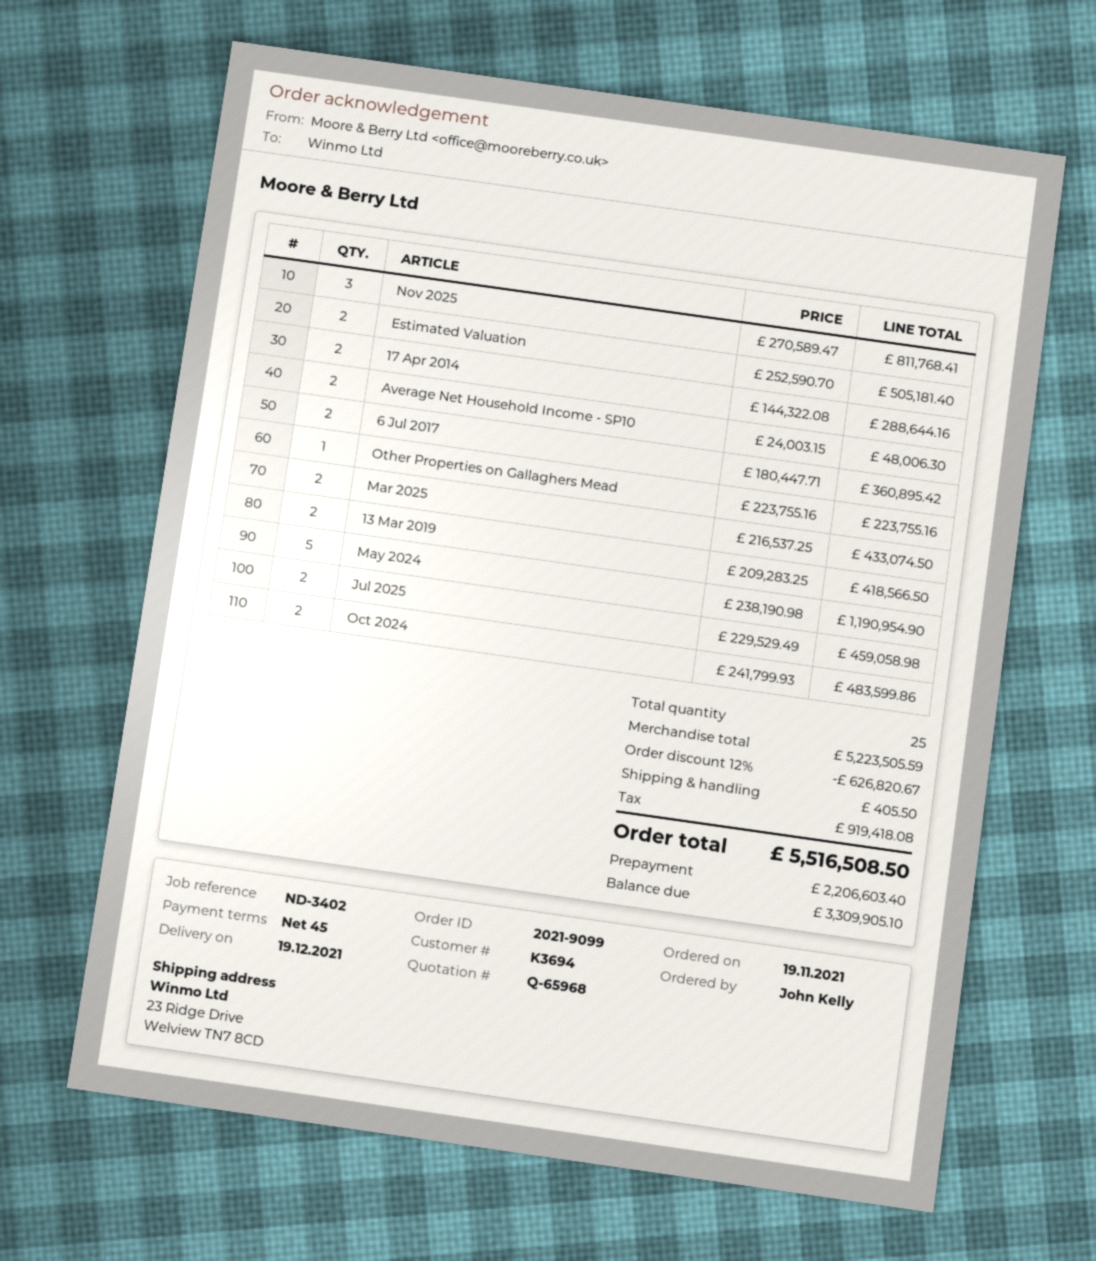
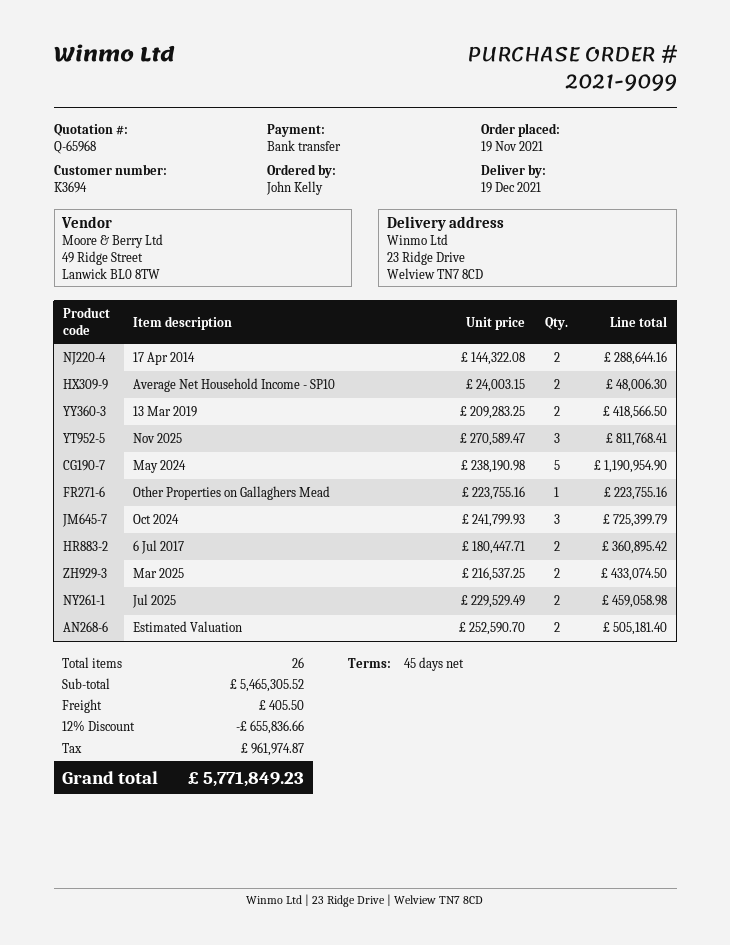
Oct 2024: 2 x 241799.93 = 483599.86 -> 3 x 241799.93 = 725399.79
total quantity: 25 -> 26
subtotal: 5223505.59 -> 5465305.52
discount: 12% = 626820.67 -> 12% = 655836.66
tax: 919418.08 -> 961974.87
total: 5516508.50 -> 5771849.23

